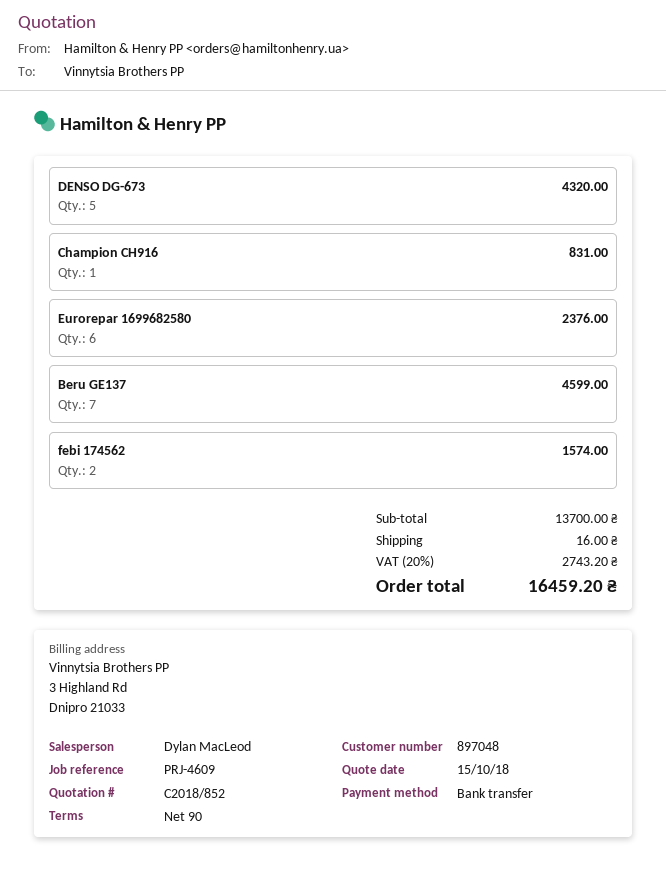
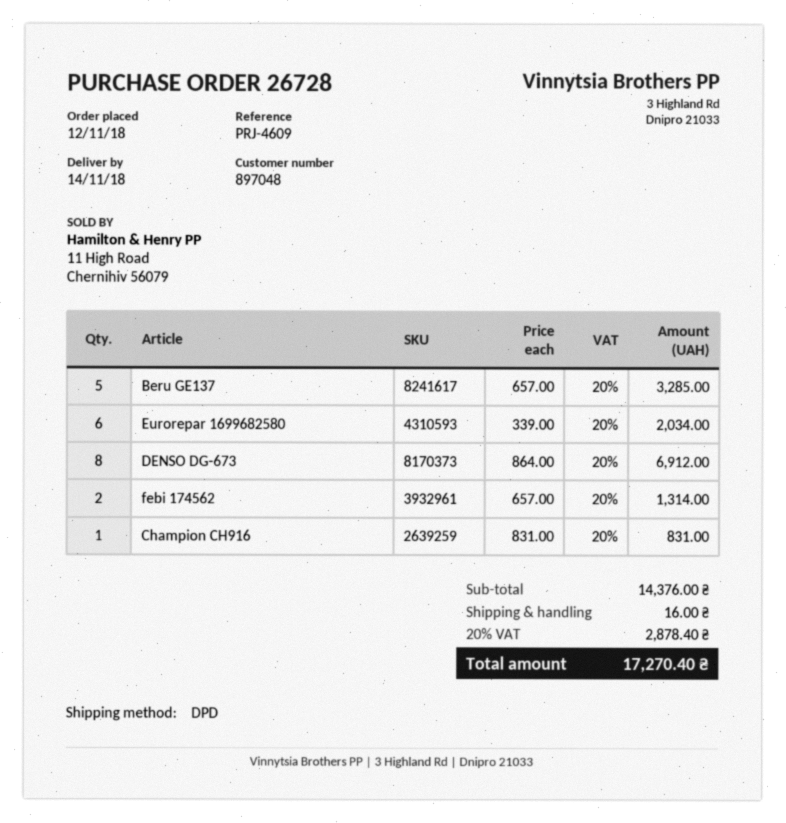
DENSO DG-673: 5 for 4320.00 -> 8 for 6912.00
Eurorepar 1699682580: 6 for 2376.00 -> 6 for 2034.00
Beru GE137: 7 for 4599.00 -> 5 for 3285.00
febi 174562: 2 for 1574.00 -> 2 for 1314.00
subtotal: 13700.00 -> 14376.00
tax: 20% = 2743.20 -> 20% = 2878.40
total: 16459.20 -> 17270.40

